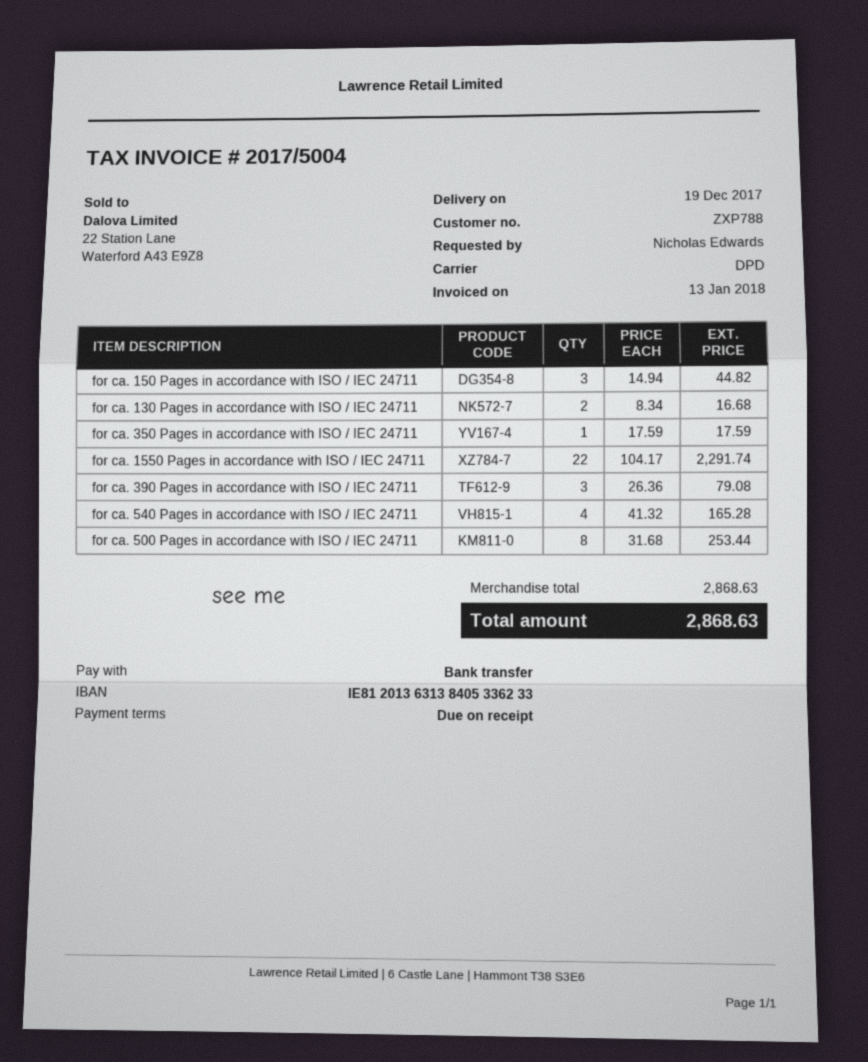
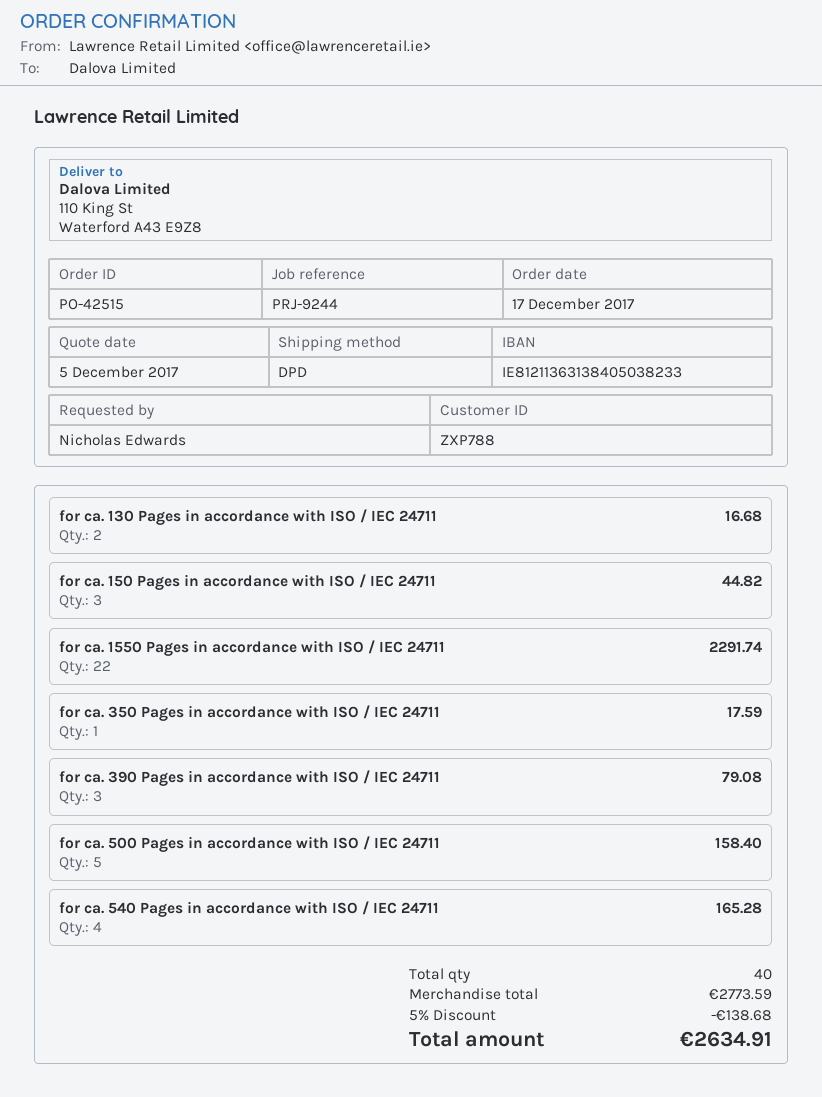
bank account: IE81201363138405336233 -> IE81211363138405038233
for ca. 500 Pages in accordance with ISO / IEC 24711: 8 for 253.44 -> 5 for 158.40
subtotal: 2868.63 -> 2773.59
discount: none -> 5% = 138.68
total: 2868.63 -> 2634.91

